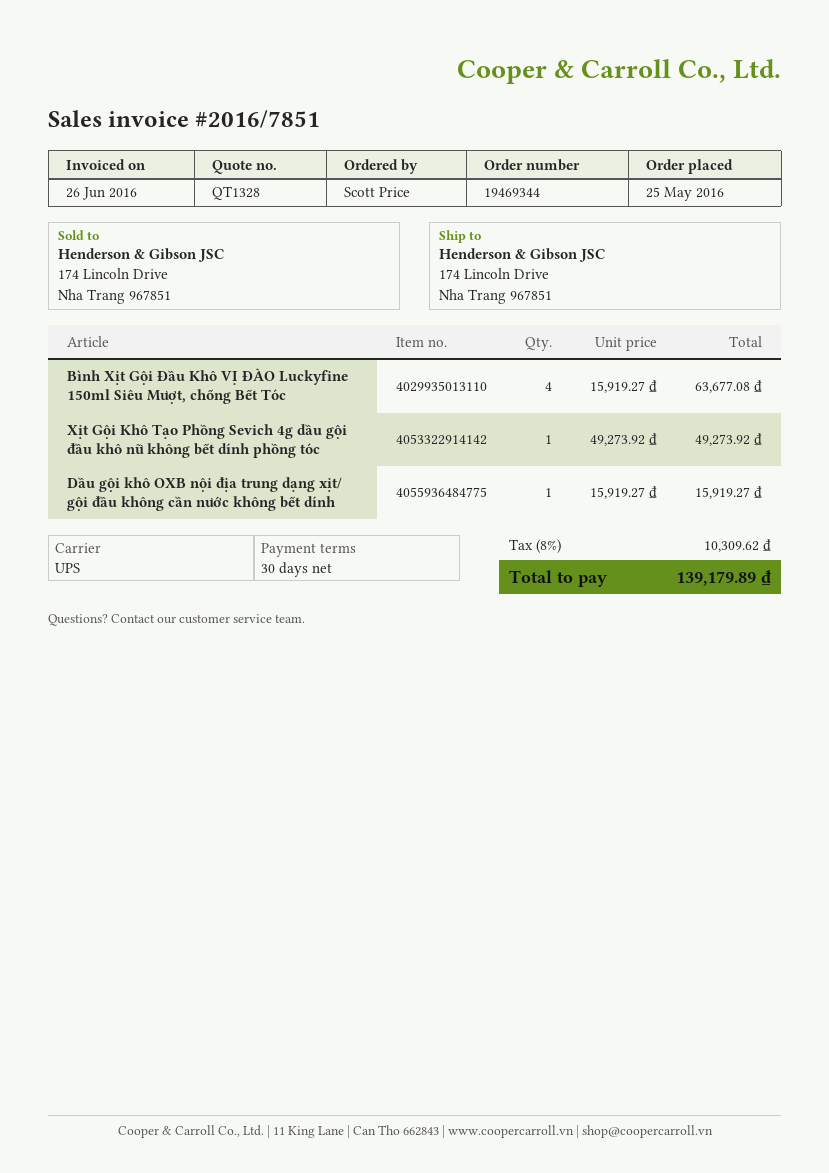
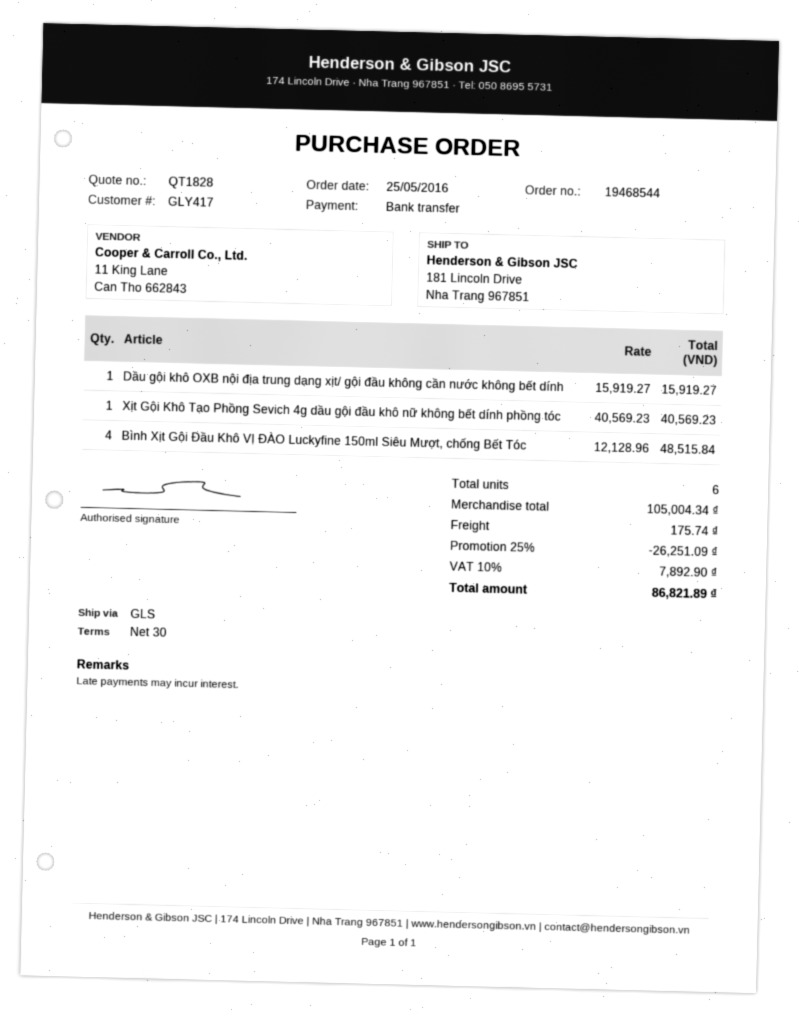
quote number: QT1328 -> QT1828
order number: 19469344 -> 19468544
shipping method: UPS -> GLS
ship to: 174 Lincoln Drive, Nha Trang 967851 -> 181 Lincoln Drive, Nha Trang 967851
Bình Xịt Gội Đầu Khô VỊ ĐÀO Luckyfine 150ml Siêu Mượt, chống Bết Tóc: 4 x 15919.27 = 63677.08 -> 4 x 12128.96 = 48515.84
Xịt Gội Khô Tạo Phồng Sevich 4g dầu gội đầu khô nữ không bết dính phồng tóc: 1 x 49273.92 = 49273.92 -> 1 x 40569.23 = 40569.23
discount: none -> 25% = 26251.09
shipping: none -> 175.74
tax: 8% = 10309.62 -> 10% = 7892.90
total: 139179.89 -> 86821.89

